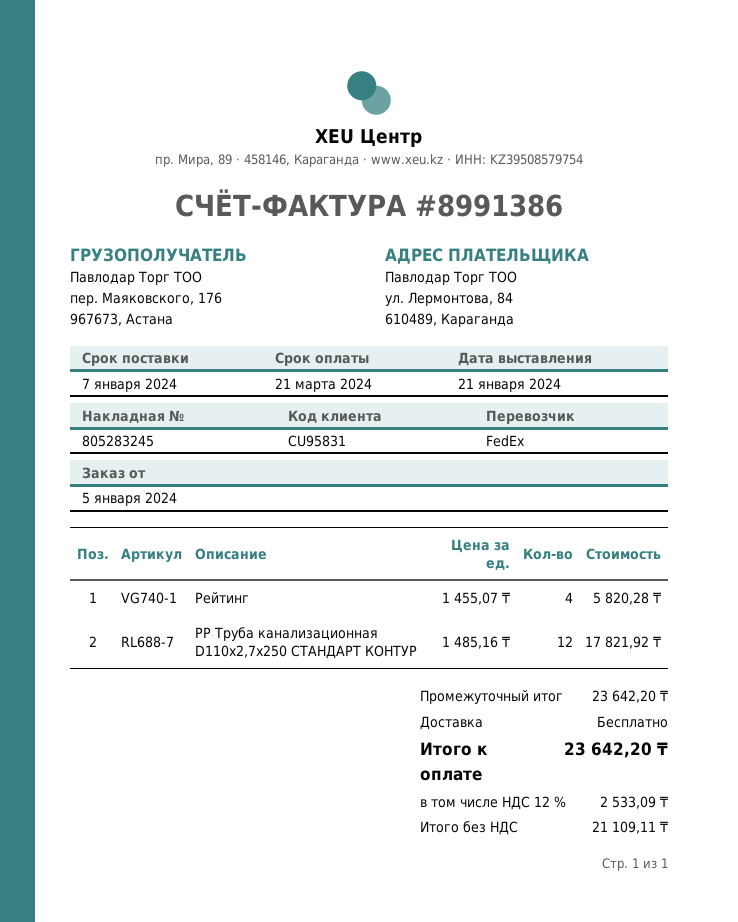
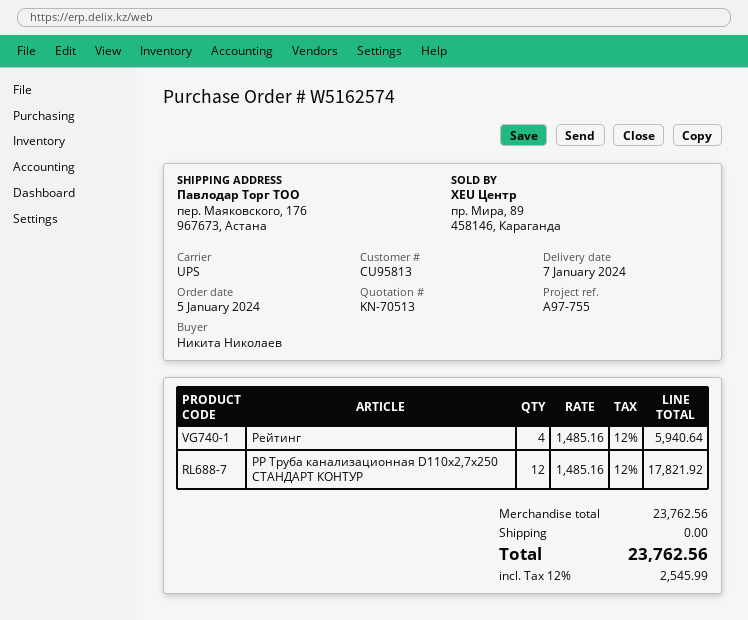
customer number: CU95831 -> CU95813
shipping method: FedEx -> UPS
Рейтинг: 4 x 1455.07 = 5820.28 -> 4 x 1485.16 = 5940.64
subtotal: 23642.20 -> 23762.56
tax: 12% = 2533.09 -> 12% = 2545.99
total: 23642.20 -> 23762.56

